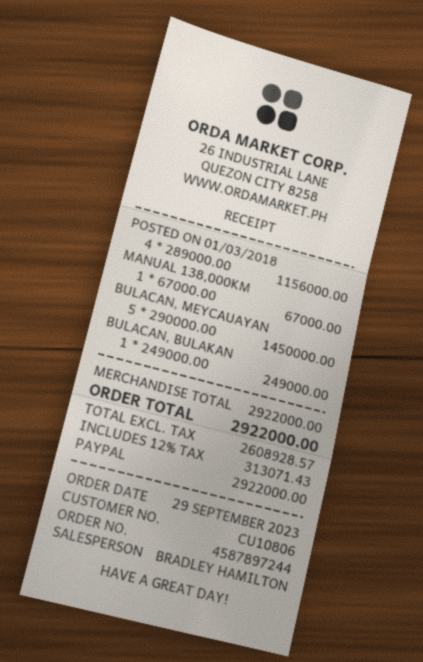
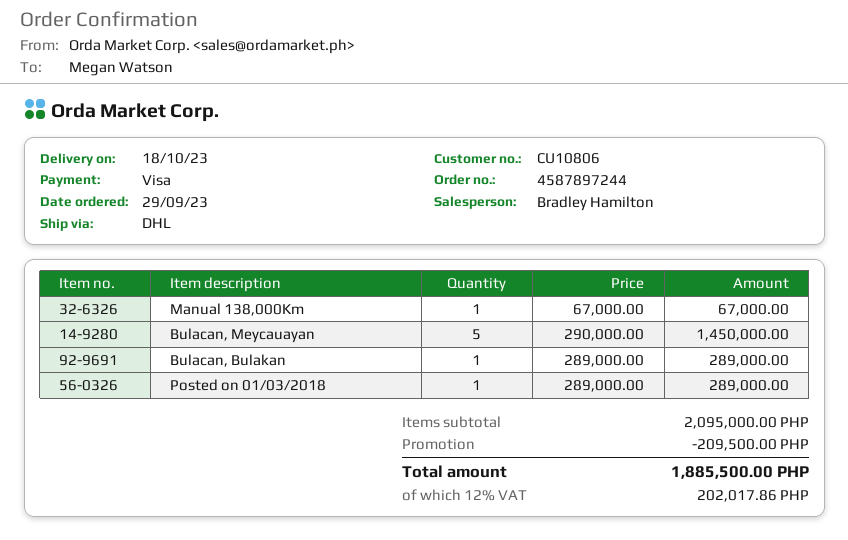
payment method: PayPal -> Visa
POSTED ON 01/03/2018: 4 x 289000.00 = 1156000.00 -> 1 x 289000.00 = 289000.00
BULACAN, BULAKAN: 1 x 249000.00 = 249000.00 -> 1 x 289000.00 = 289000.00
subtotal: 2922000.00 -> 2095000.00
discount: none -> 209500.00
tax: 12% = 313071.43 -> 12% = 202017.86
total: 2922000.00 -> 1885500.00

